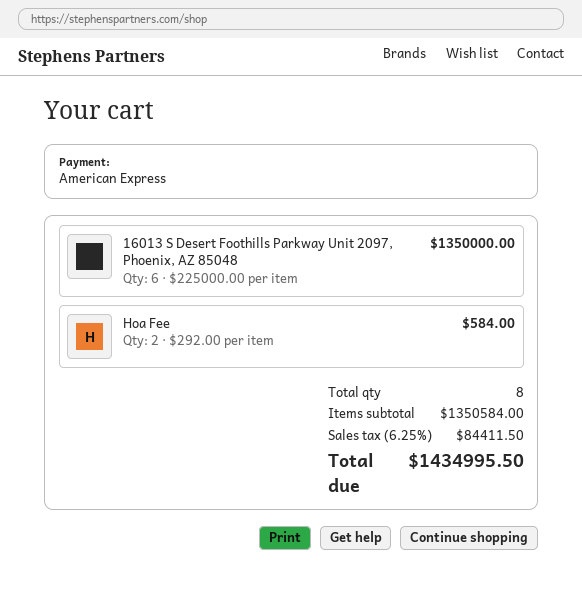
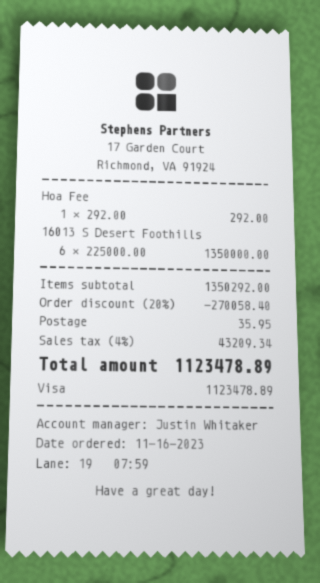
payment method: American Express -> Visa
Hoa Fee: 2 x 292.00 = 584.00 -> 1 x 292.00 = 292.00
subtotal: 1350584.00 -> 1350292.00
discount: none -> 20% = 270058.40
shipping: none -> 35.95
tax: 6.25% = 84411.50 -> 4% = 43209.34
total: 1434995.50 -> 1123478.89

